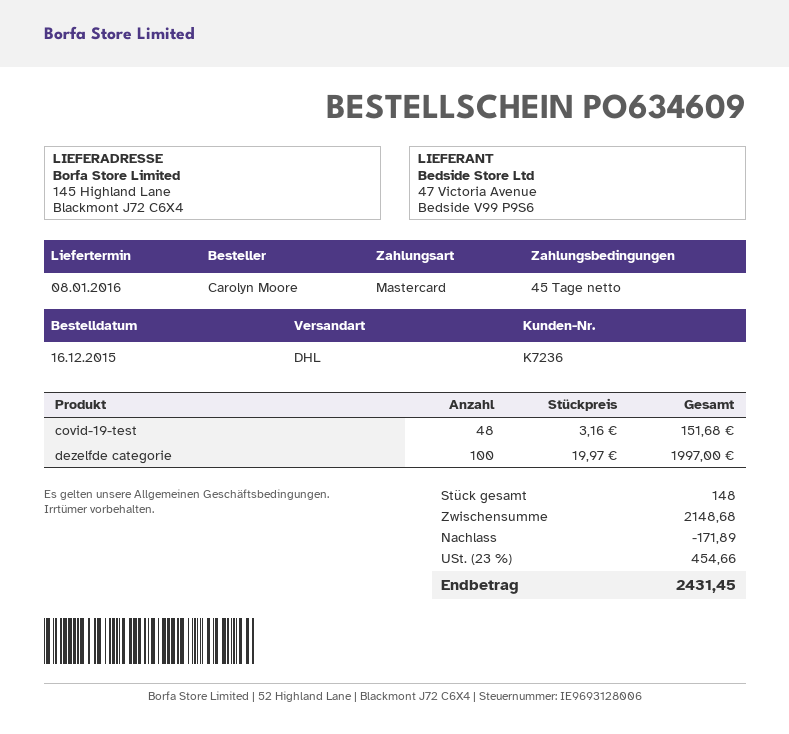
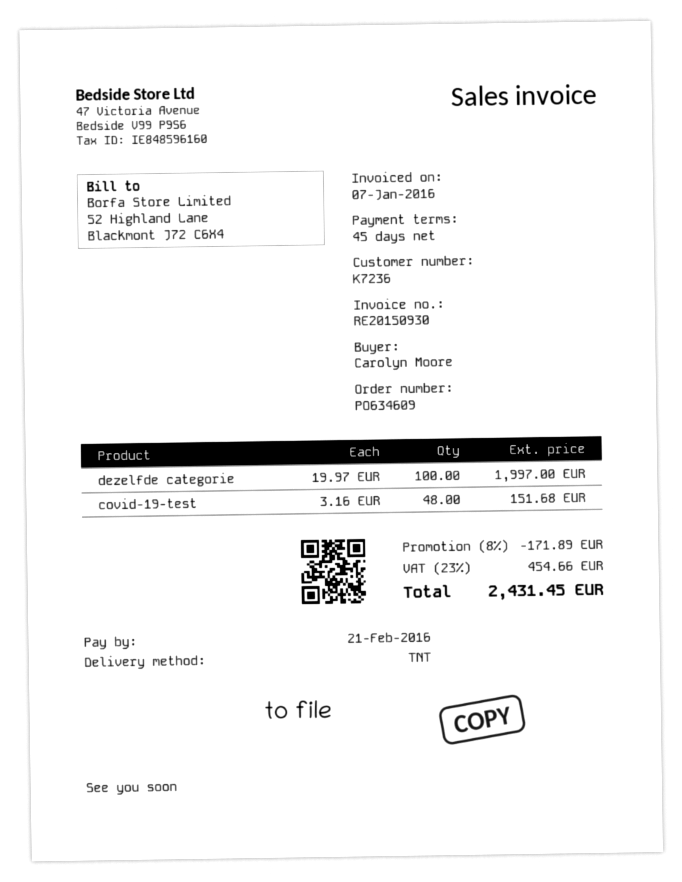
shipping method: DHL -> TNT

